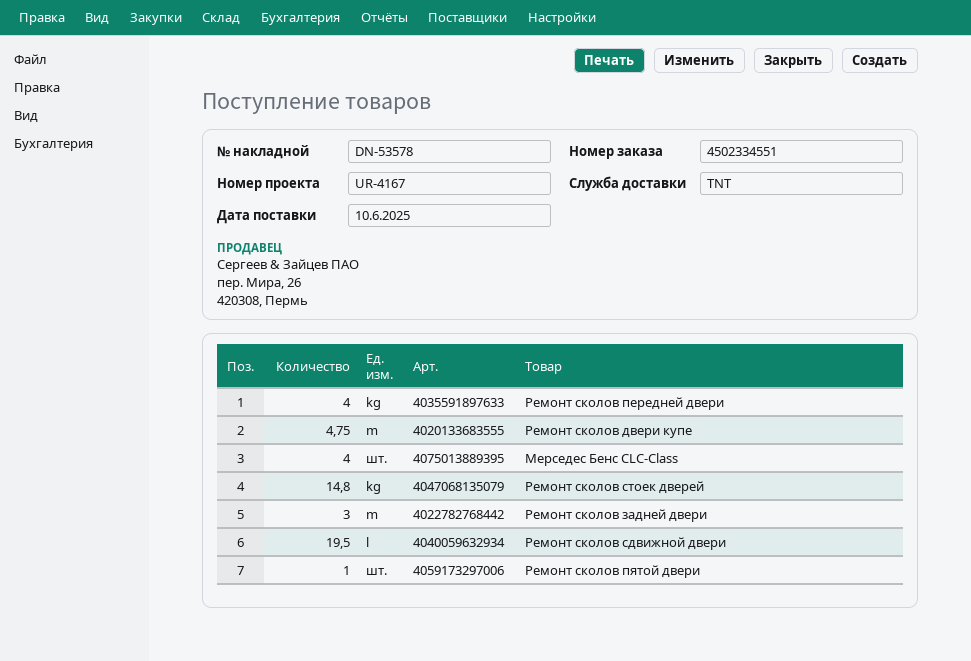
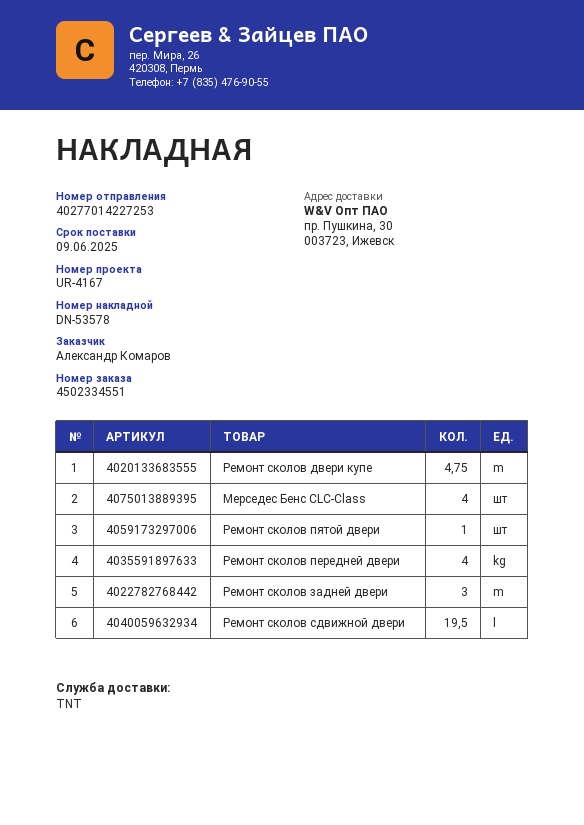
delivery date: 2025-06-10 -> 2025-06-09
Ремонт сколов стоек дверей: 14.8 -> none

